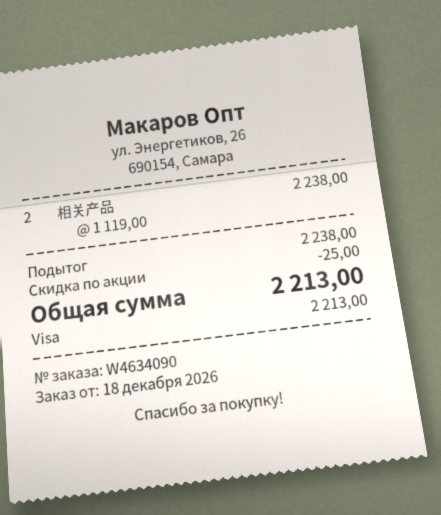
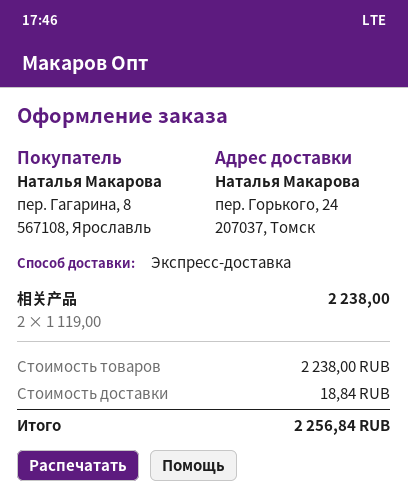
discount: 25.00 -> none
shipping: none -> 18.84
total: 2213.00 -> 2256.84

